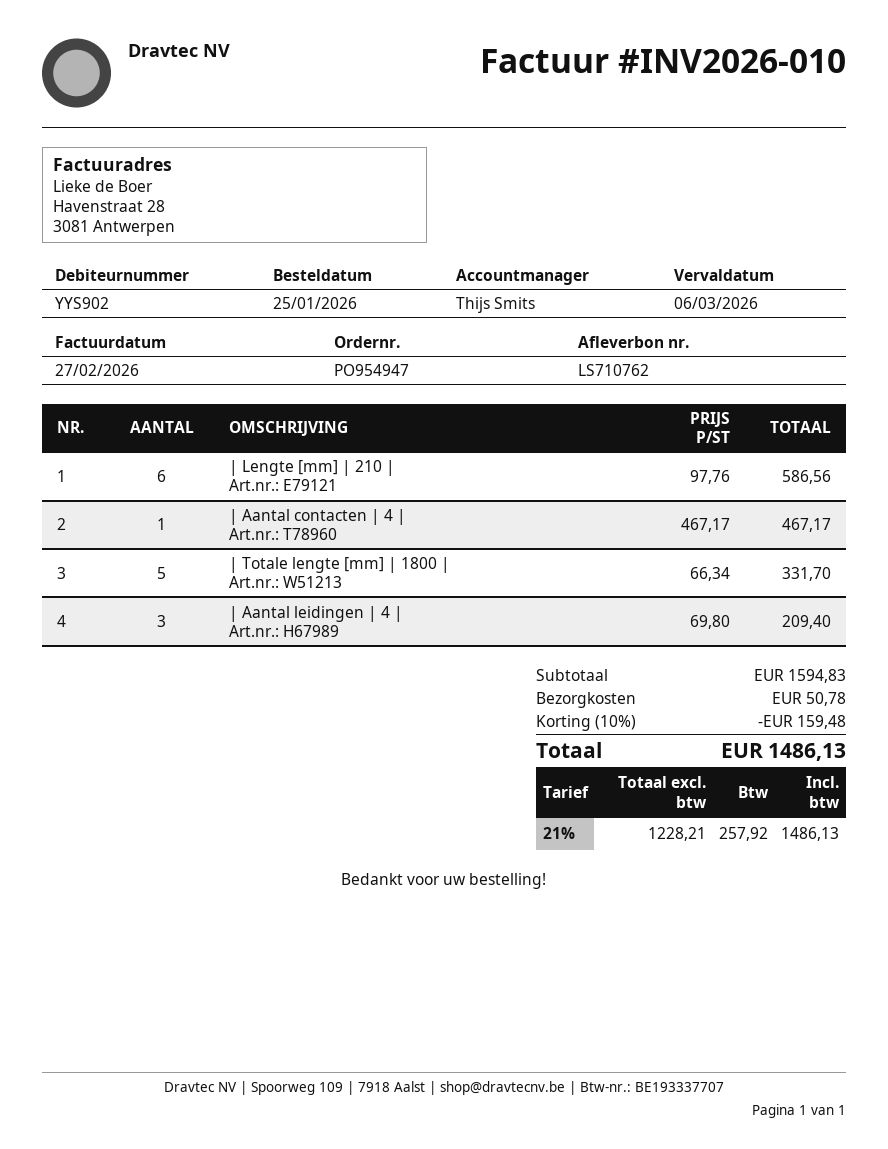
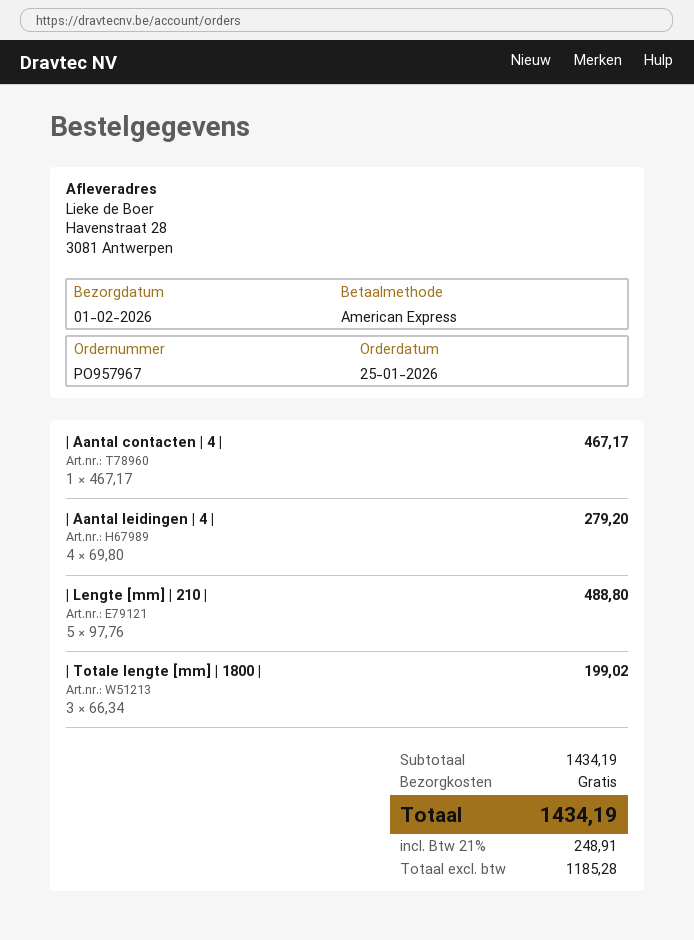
order number: PO954947 -> PO957967
| Lengte [mm] | 210 |: 6 x 97.76 = 586.56 -> 5 x 97.76 = 488.80
| Totale lengte [mm] | 1800 |: 5 x 66.34 = 331.70 -> 3 x 66.34 = 199.02
| Aantal leidingen | 4 |: 3 x 69.80 = 209.40 -> 4 x 69.80 = 279.20
subtotal: 1594.83 -> 1434.19
discount: 10% = 159.48 -> none
shipping: 50.78 -> 0.00
net: 1228.21 -> 1185.28
tax: 21% = 257.92 -> 21% = 248.91
total: 1486.13 -> 1434.19

